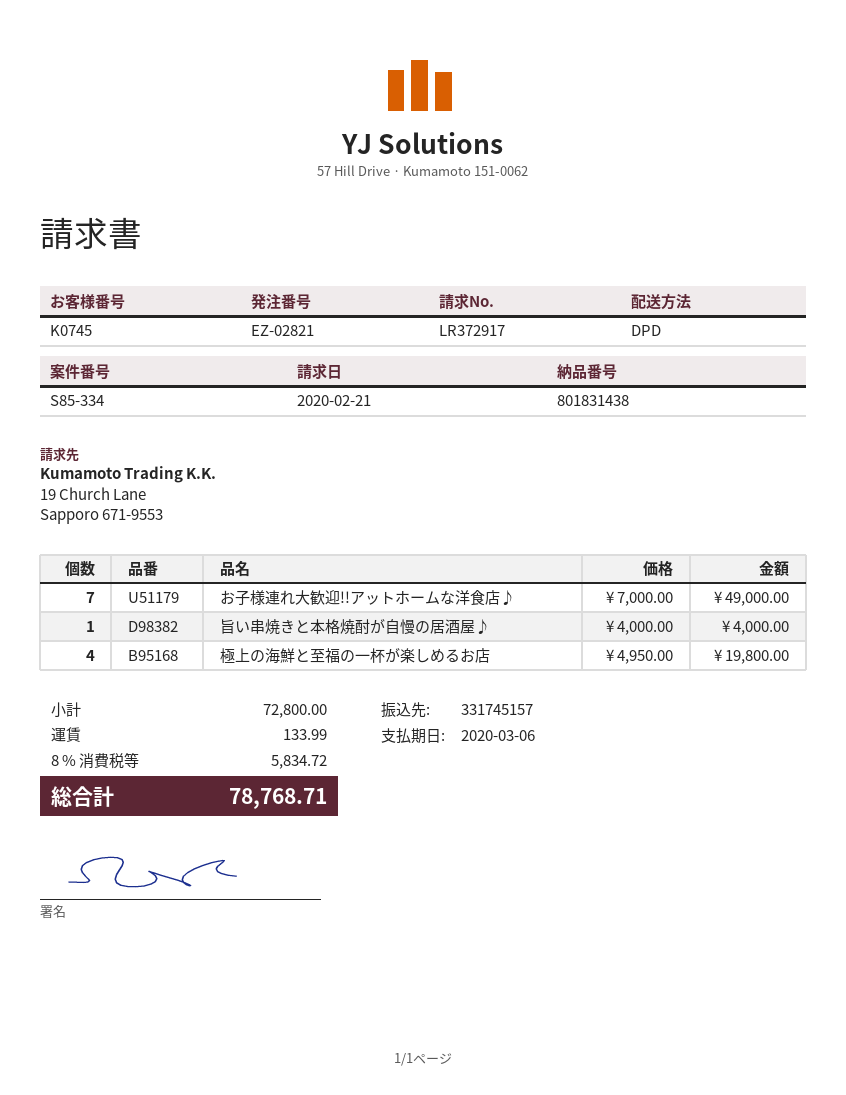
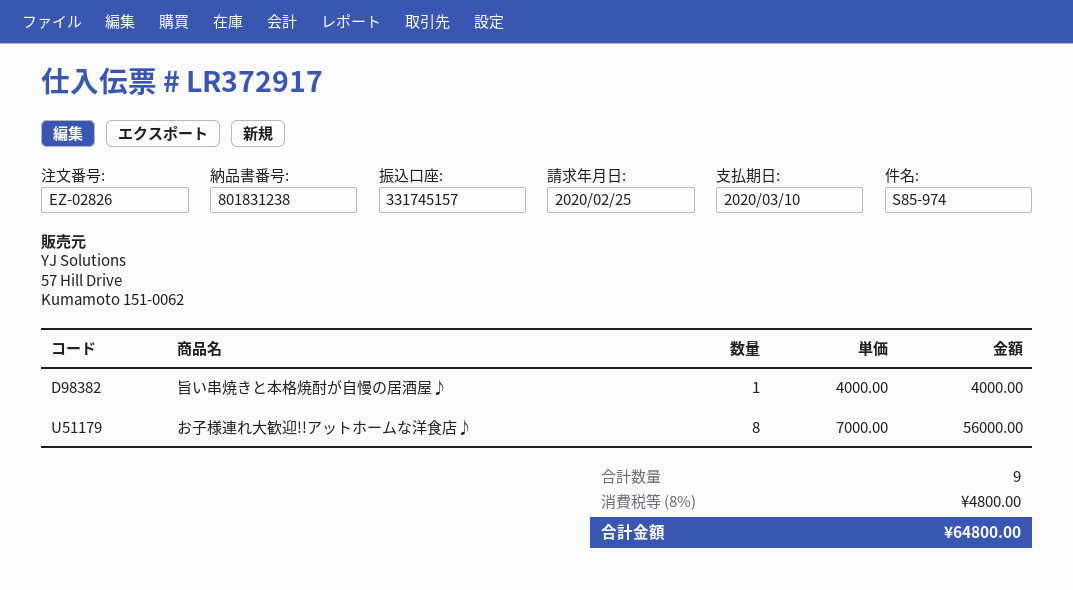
order number: EZ-02821 -> EZ-02826
delivery note number: 801831438 -> 801831238
invoice date: 2020-02-21 -> 2020-02-25
due date: 2020-03-06 -> 2020-03-10
reference: S85-334 -> S85-974
お子様連れ大歓迎!!アットホームな洋食店♪: 7 x 7000.00 = 49000.00 -> 8 x 7000.00 = 56000.00
極上の海鮮と至福の一杯が楽しめるお店: 4 x 4950.00 = 19800.00 -> none
shipping: 133.99 -> none
tax: 8% = 5834.72 -> 8% = 4800.00
total: 78768.71 -> 64800.00

